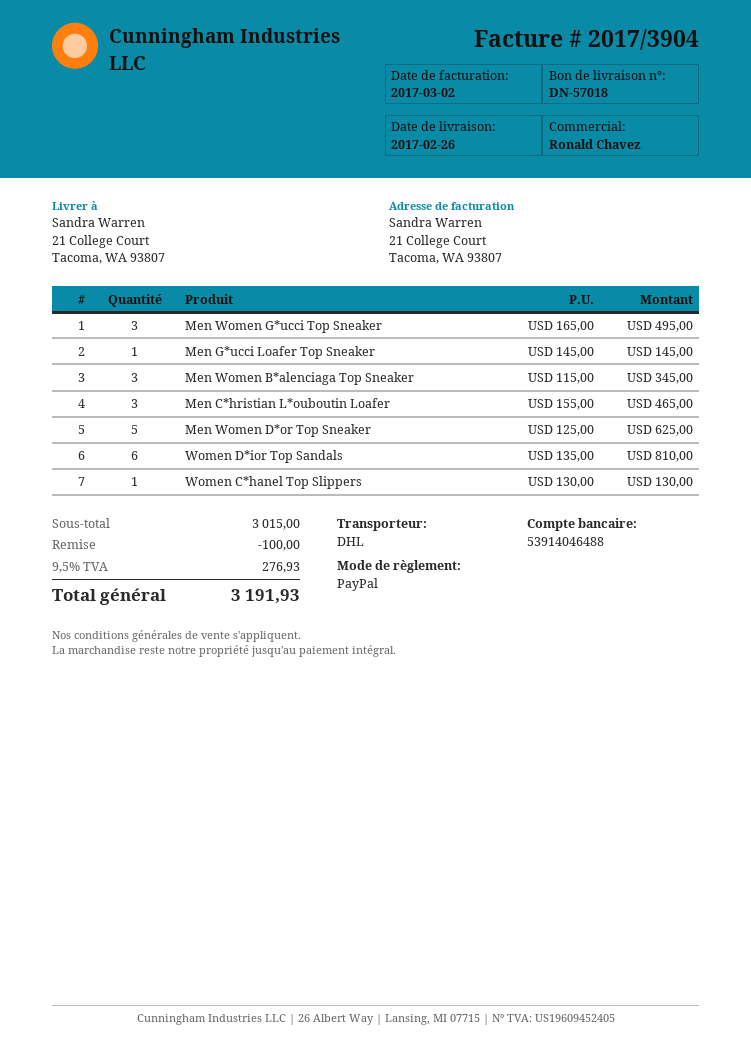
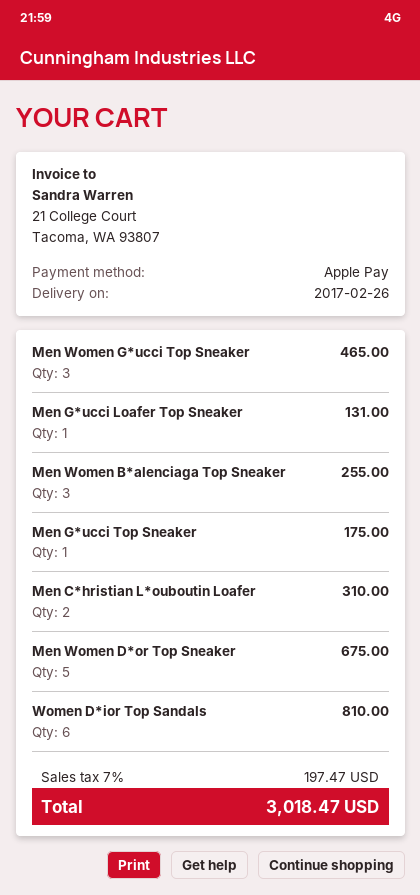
payment method: PayPal -> Apple Pay
Men Women G*ucci Top Sneaker: 3 for 495.00 -> 3 for 465.00
Men G*ucci Loafer Top Sneaker: 1 for 145.00 -> 1 for 131.00
Men Women B*alenciaga Top Sneaker: 3 for 345.00 -> 3 for 255.00
Men C*hristian L*ouboutin Loafer: 3 for 465.00 -> 2 for 310.00
Men Women D*or Top Sneaker: 5 for 625.00 -> 5 for 675.00
Women C*hanel Top Slippers: 1 for 130.00 -> none
Men G*ucci Top Sneaker: none -> 1 for 175.00
discount: 100.00 -> none
tax: 9.5% = 276.93 -> 7% = 197.47
total: 3191.93 -> 3018.47

